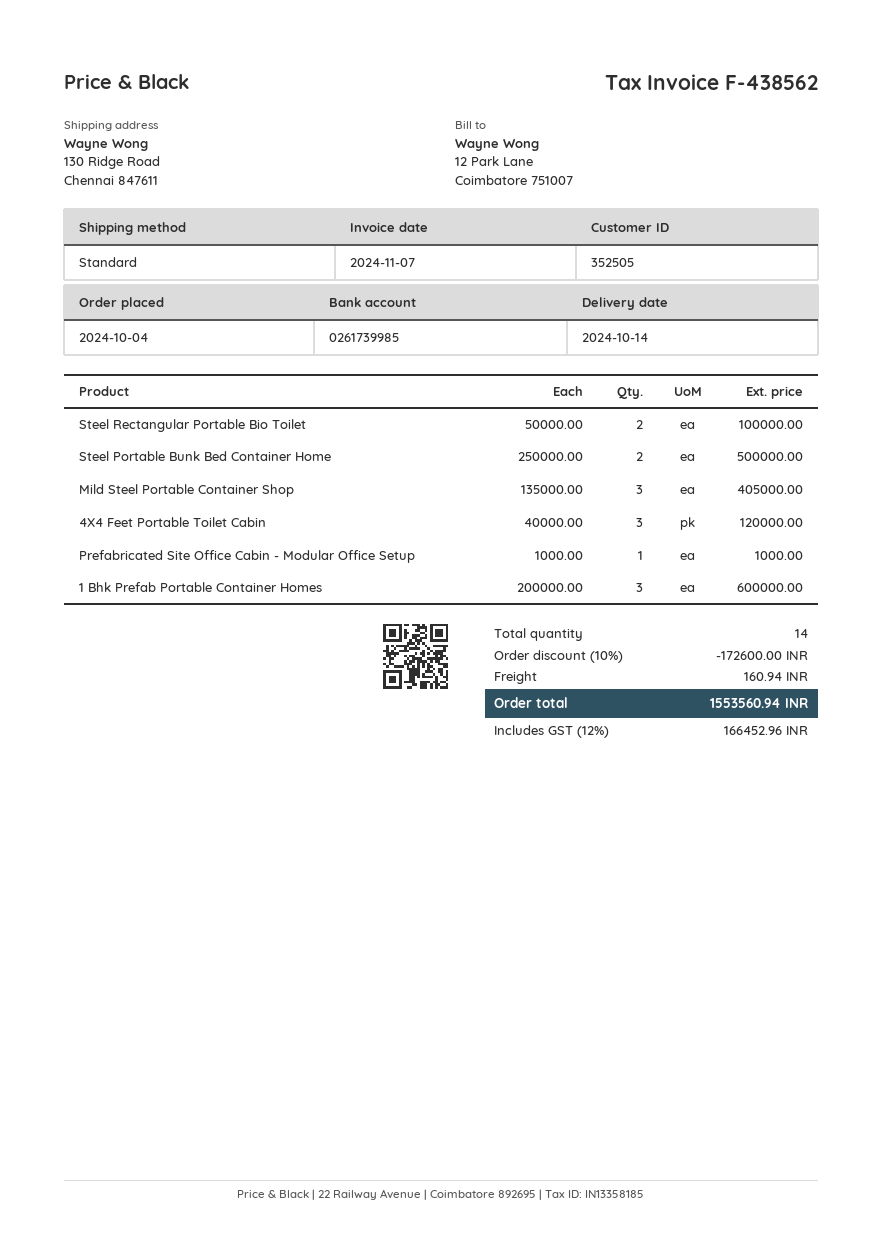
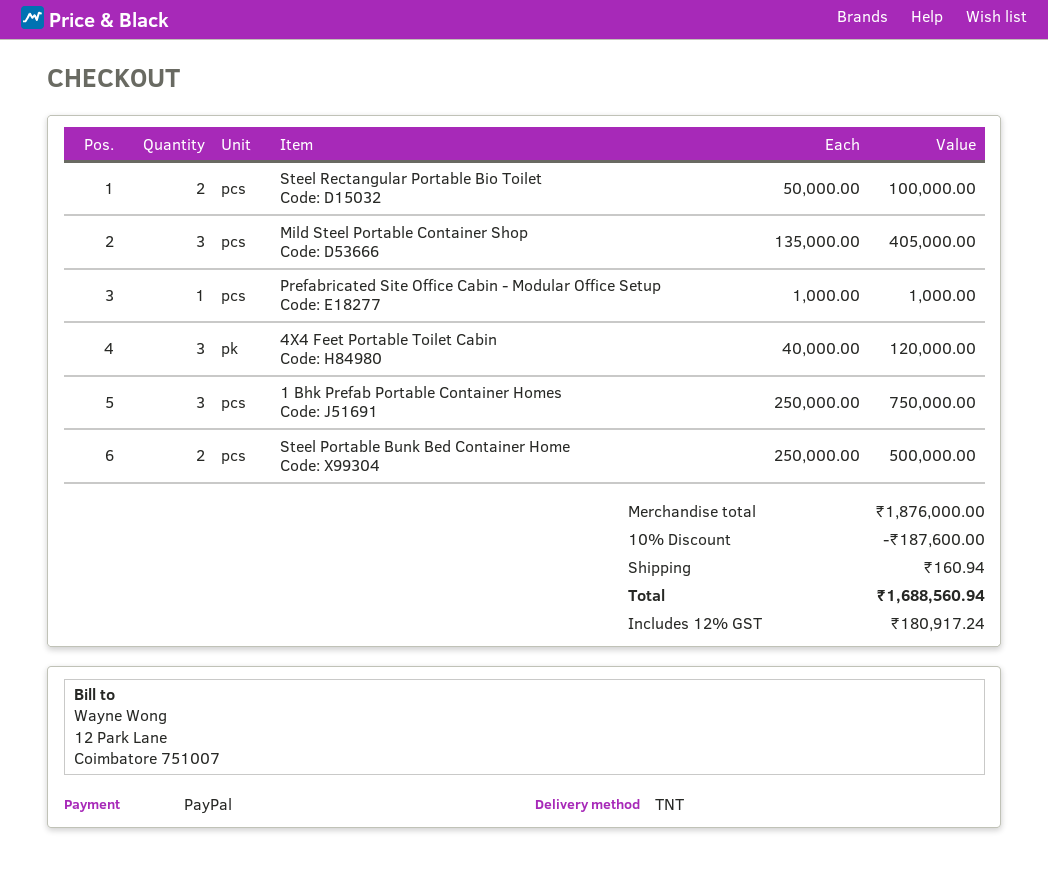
shipping method: standard -> TNT
1 Bhk Prefab Portable Container Homes: 3 x 200000.00 = 600000.00 -> 3 x 250000.00 = 750000.00
discount: 10% = 172600.00 -> 10% = 187600.00
tax: 12% = 166452.96 -> 12% = 180917.24
total: 1553560.94 -> 1688560.94

